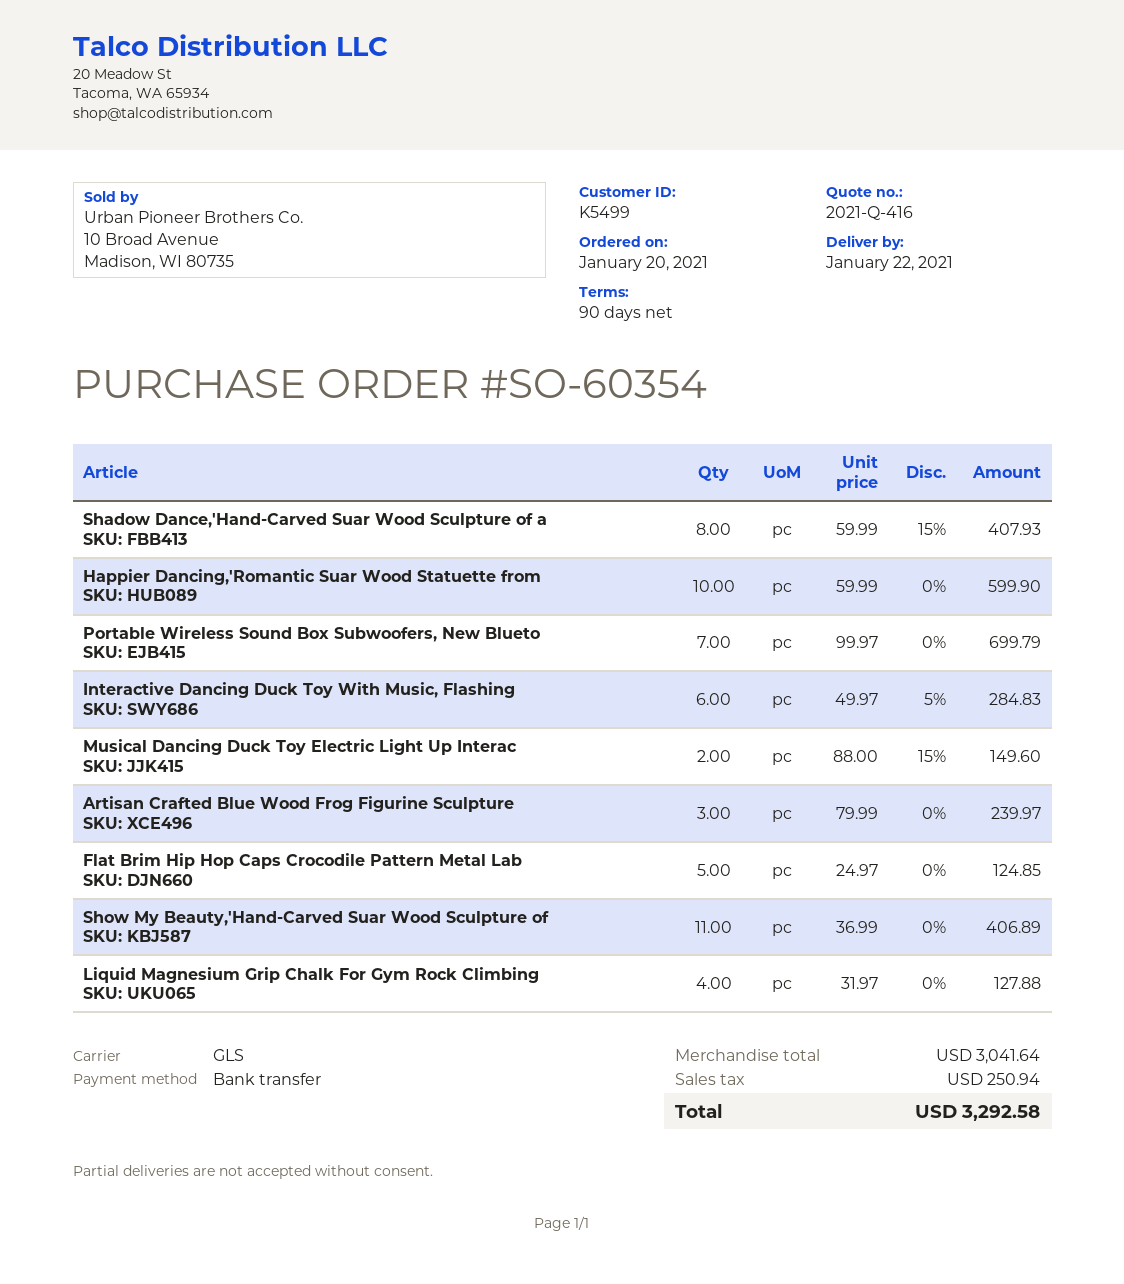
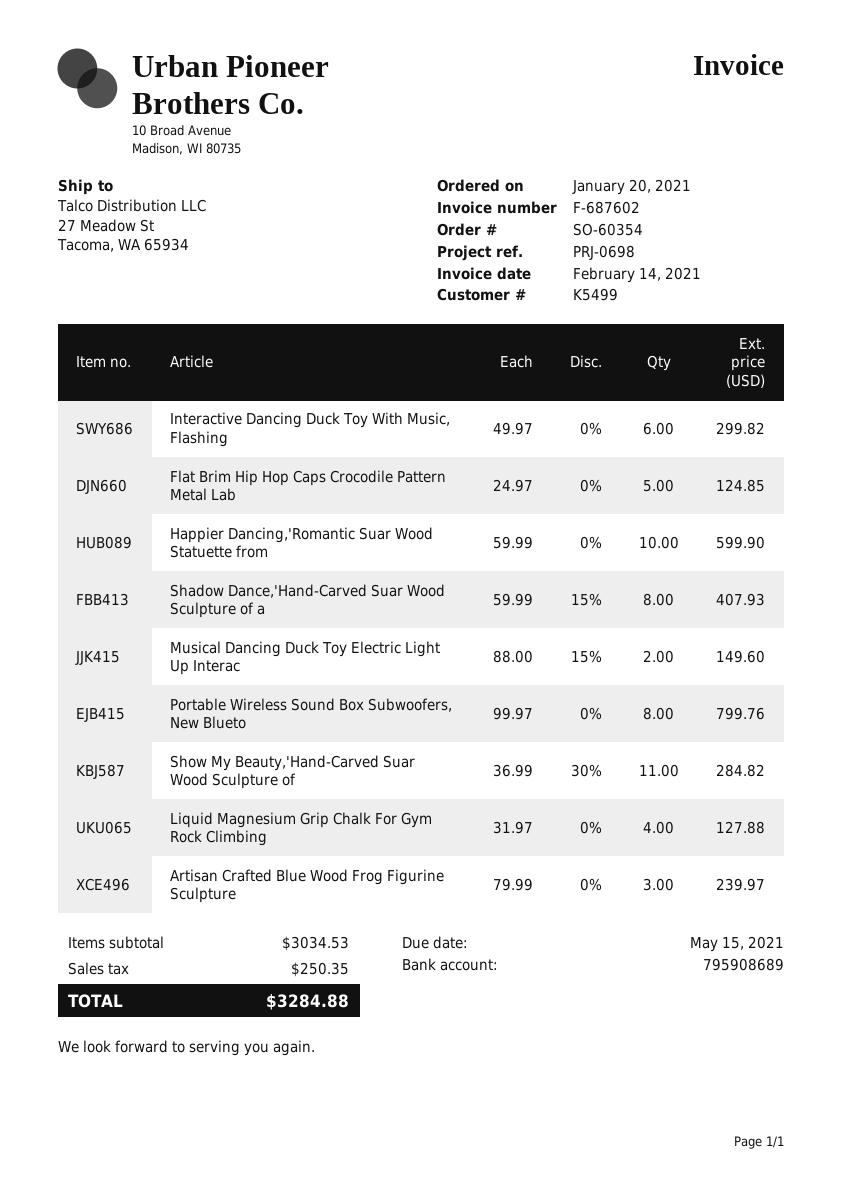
Portable Wireless Sound Box Subwoofers, New Blueto: 7 x 99.97 = 699.79 -> 8 x 99.97 = 799.76
Interactive Dancing Duck Toy With Music, Flashing: 6 x 49.97 - 5% = 284.83 -> 6 x 49.97 = 299.82
Show My Beauty,'Hand-Carved Suar Wood Sculpture of: 11 x 36.99 = 406.89 -> 11 x 36.99 - 30% = 284.82
subtotal: 3041.64 -> 3034.53
tax: 250.94 -> 250.35
total: 3292.58 -> 3284.88

